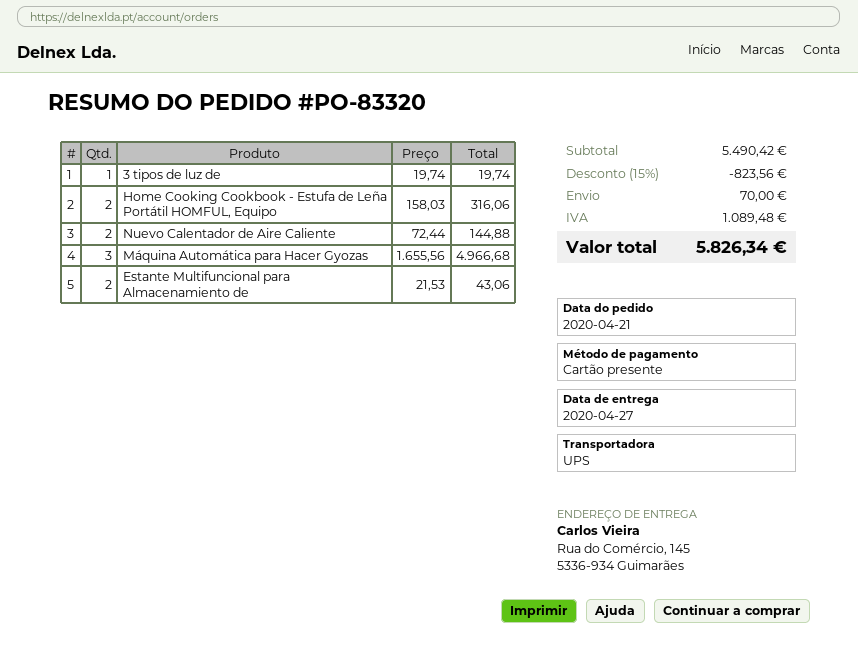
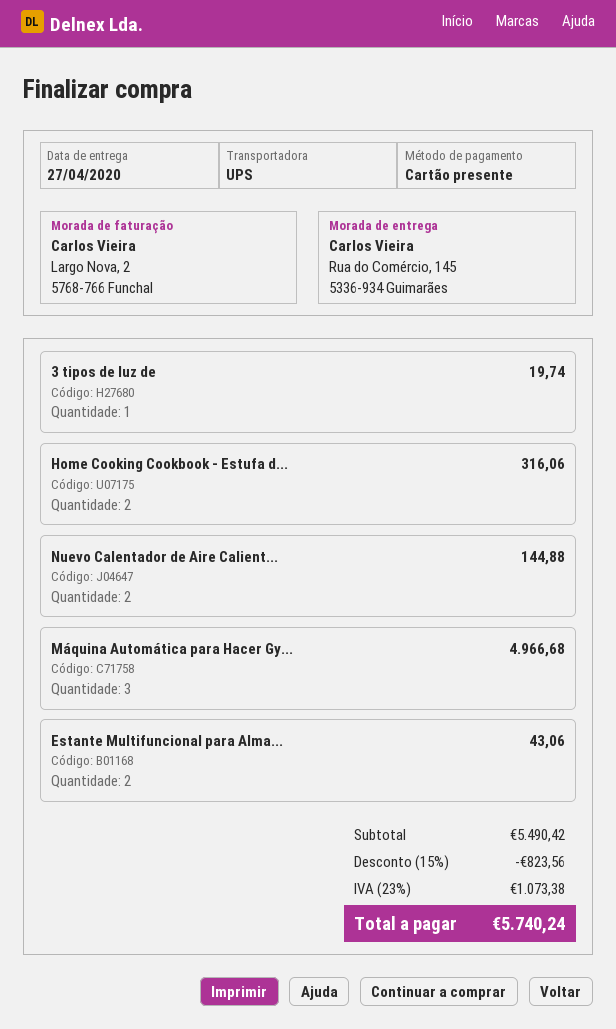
shipping: 70.00 -> none
tax: 1089.48 -> 1073.38
total: 5826.34 -> 5740.24

